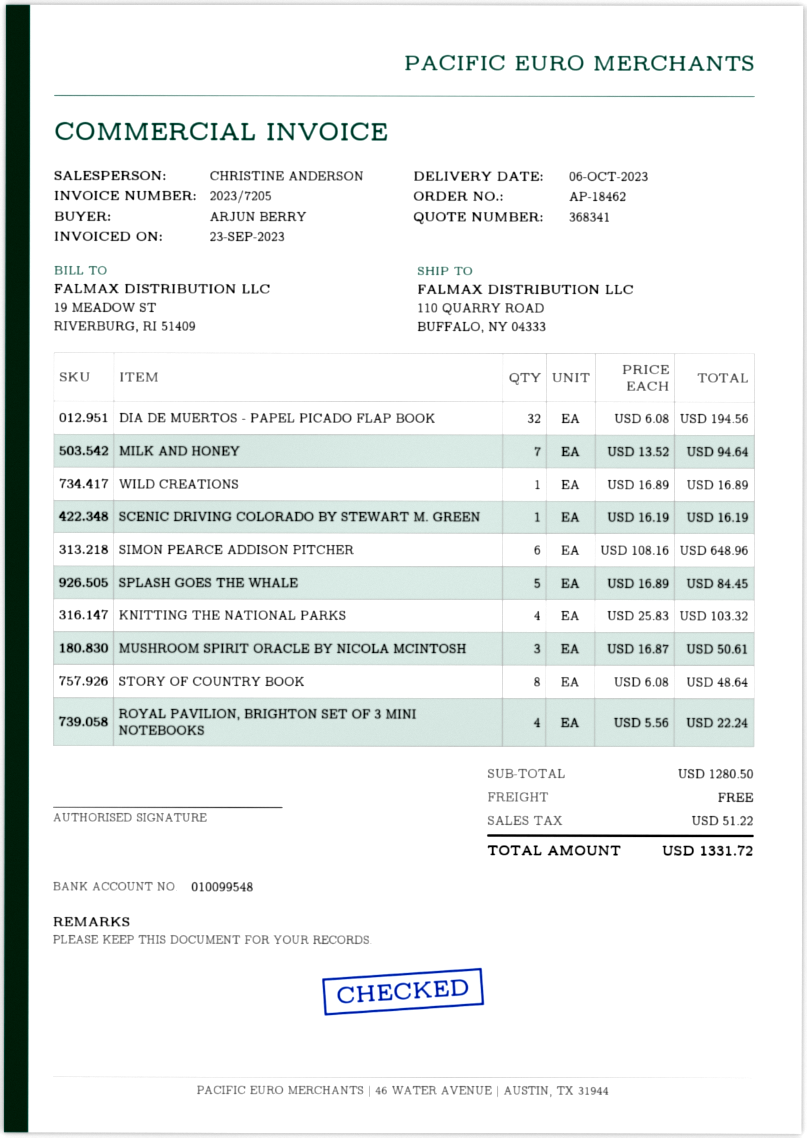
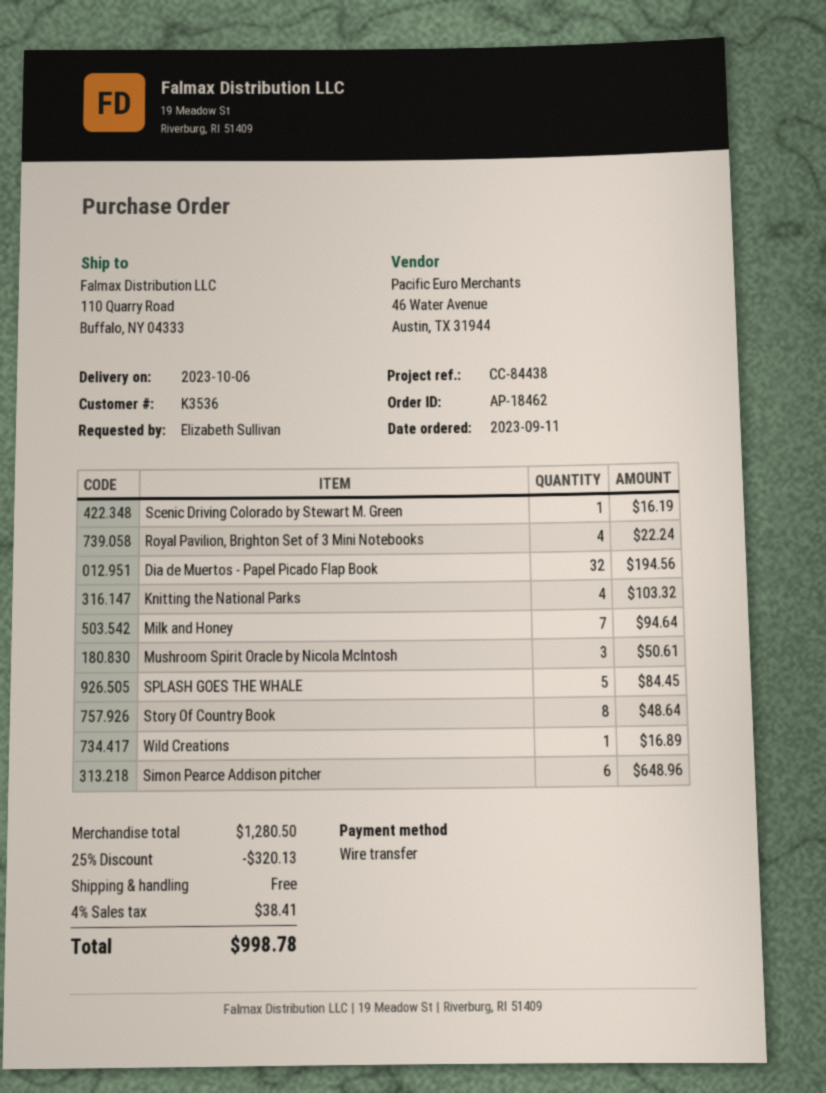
ordered by: ARJUN BERRY -> Elizabeth Sullivan
discount: none -> 25% = 320.13
tax: 51.22 -> 38.41
total: 1331.72 -> 998.78

